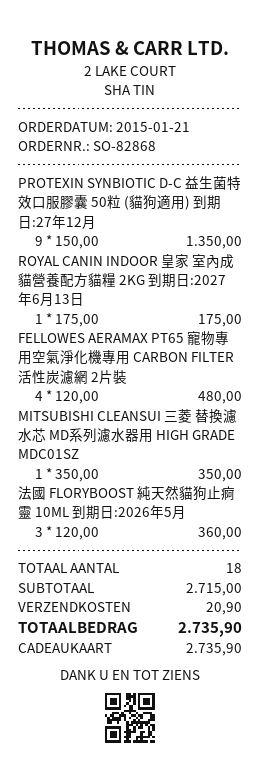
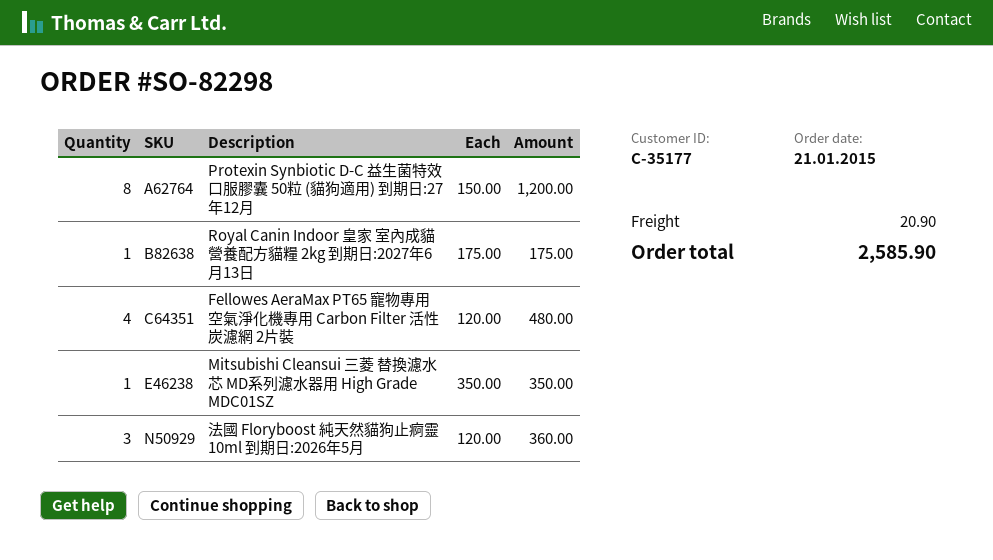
order number: SO-82868 -> SO-82298
PROTEXIN SYNBIOTIC D-C 益生菌特效口服膠囊 50粒 (貓狗適用) 到期日:27年12月: 9 x 150.00 = 1350.00 -> 8 x 150.00 = 1200.00
total: 2735.90 -> 2585.90

